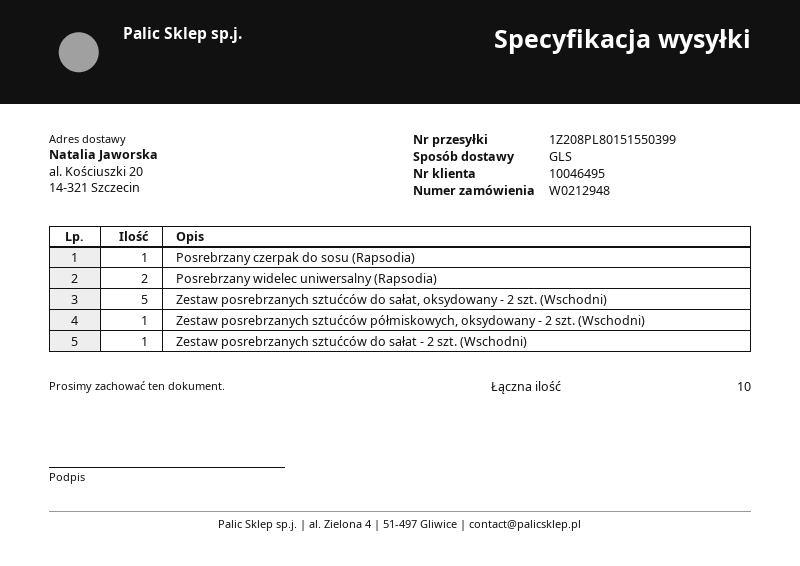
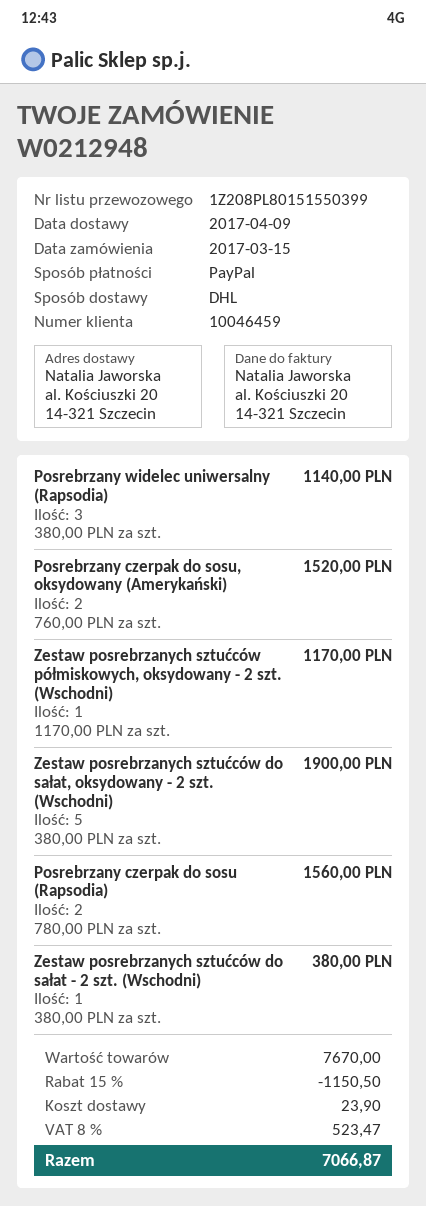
customer number: 10046495 -> 10046459
shipping method: GLS -> DHL
Posrebrzany czerpak do sosu (Rapsodia): 1 -> 2
Posrebrzany widelec uniwersalny (Rapsodia): 2 -> 3
Posrebrzany czerpak do sosu, oksydowany (Amerykański): none -> 2

